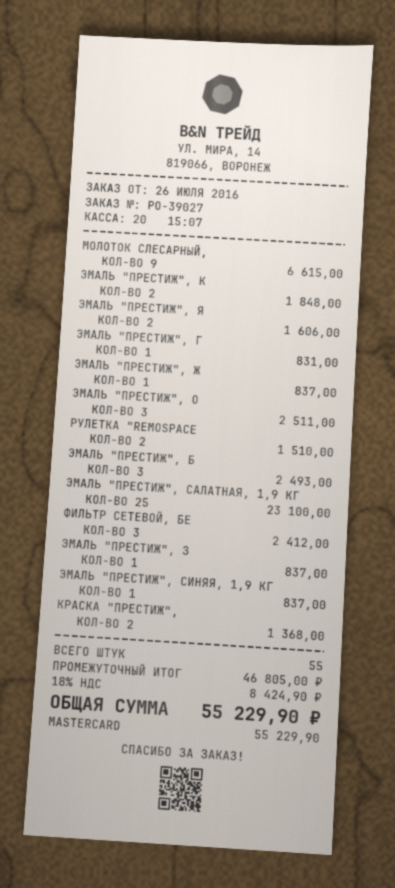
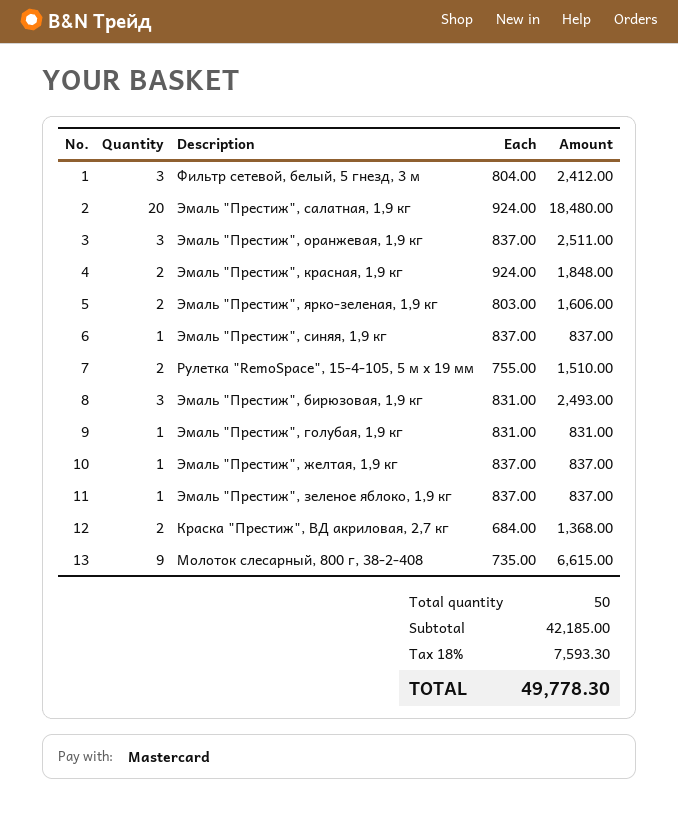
ЭМАЛЬ "ПРЕСТИЖ", САЛАТНАЯ, 1,9 КГ: 25 for 23100.00 -> 20 for 18480.00
total quantity: 55 -> 50
subtotal: 46805.00 -> 42185.00
tax: 18% = 8424.90 -> 18% = 7593.30
total: 55229.90 -> 49778.30

